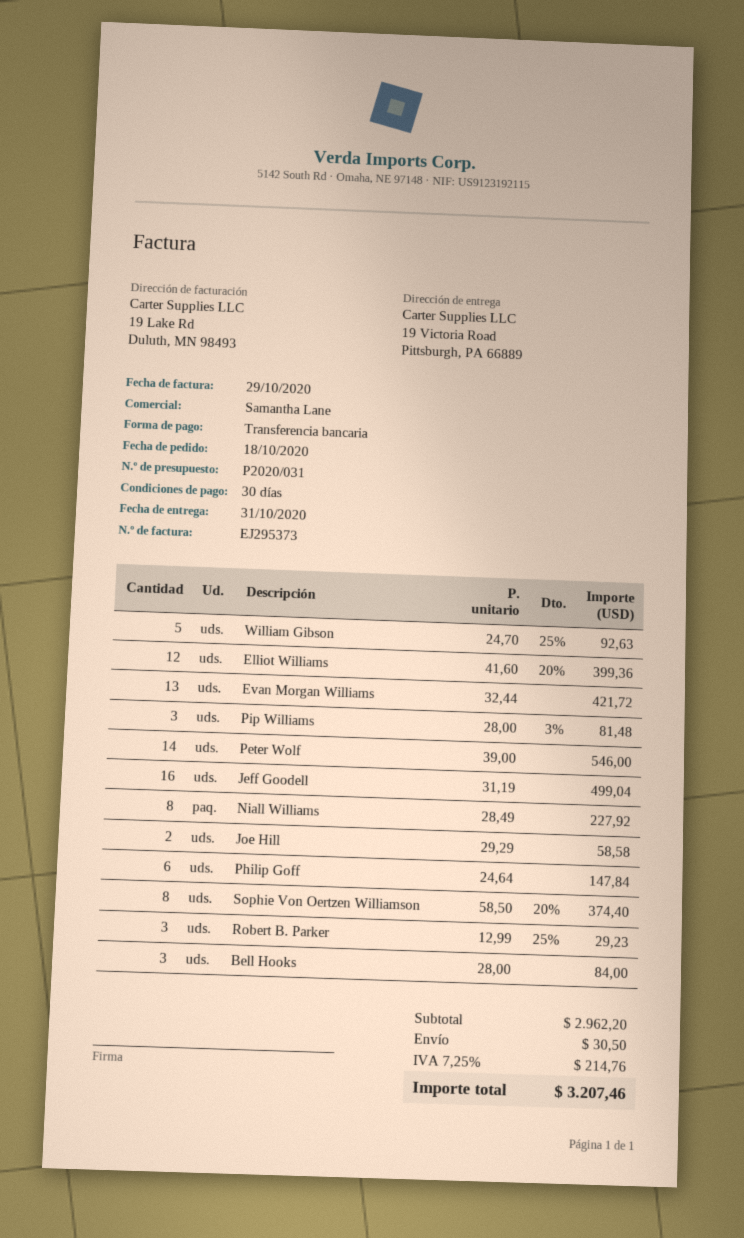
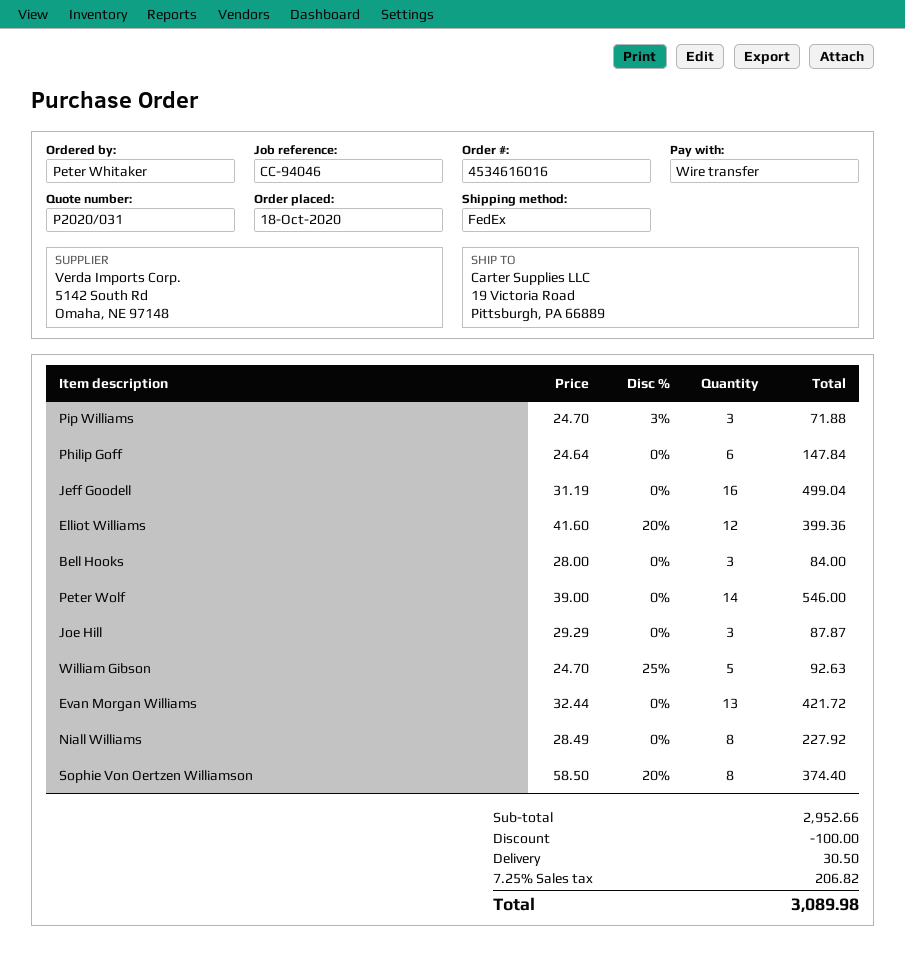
Pip Williams: 3 x 28.00 - 3% = 81.48 -> 3 x 24.70 - 3% = 71.88
Joe Hill: 2 x 29.29 = 58.58 -> 3 x 29.29 = 87.87
Robert B. Parker: 3 x 12.99 - 25% = 29.23 -> none
subtotal: 2962.20 -> 2952.66
discount: none -> 100.00
tax: 7.25% = 214.76 -> 7.25% = 206.82
total: 3207.46 -> 3089.98

